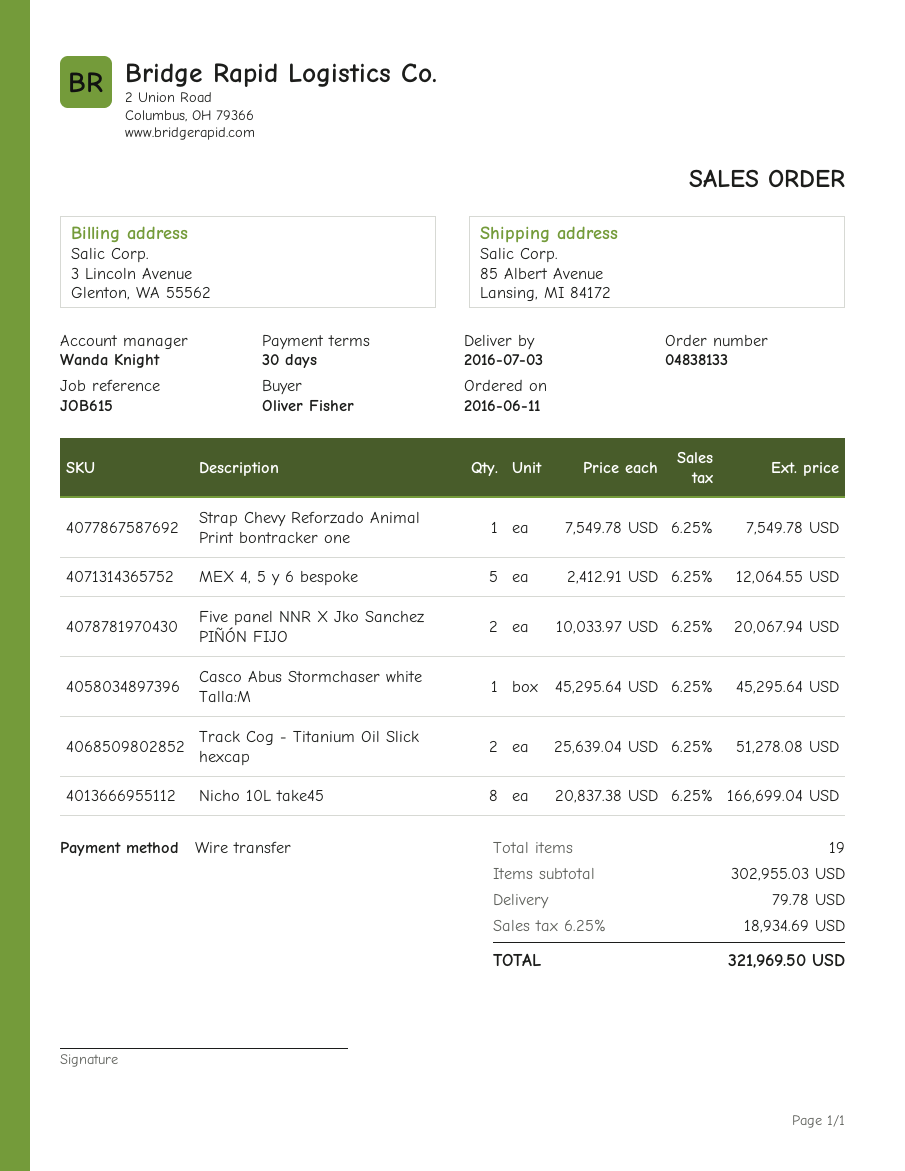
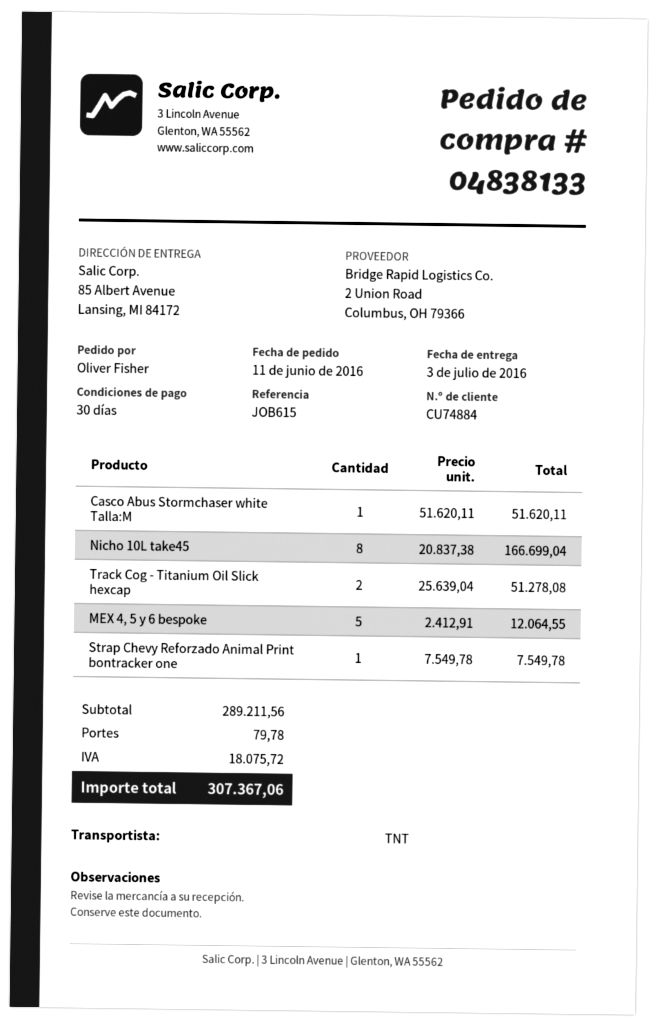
Five panel NNR X Jko Sanchez PIÑÓN FIJO: 2 x 10033.97 = 20067.94 -> none
Casco Abus Stormchaser white Talla:M: 1 x 45295.64 = 45295.64 -> 1 x 51620.11 = 51620.11
subtotal: 302955.03 -> 289211.56
tax: 18934.69 -> 18075.72
total: 321969.50 -> 307367.06

